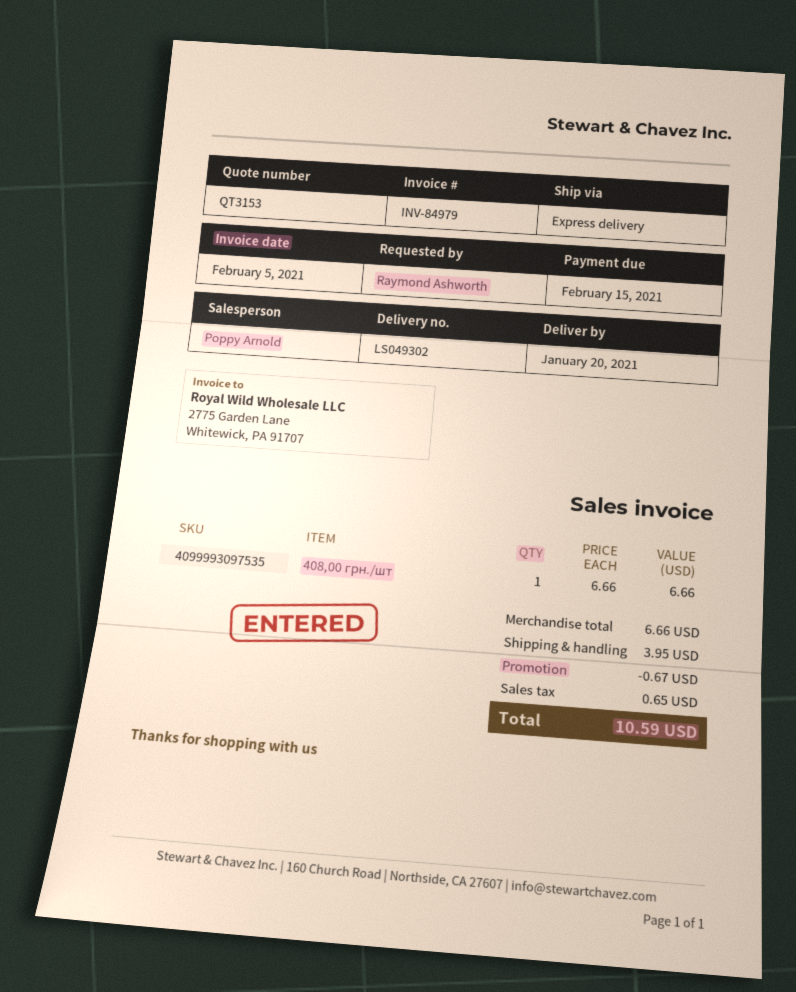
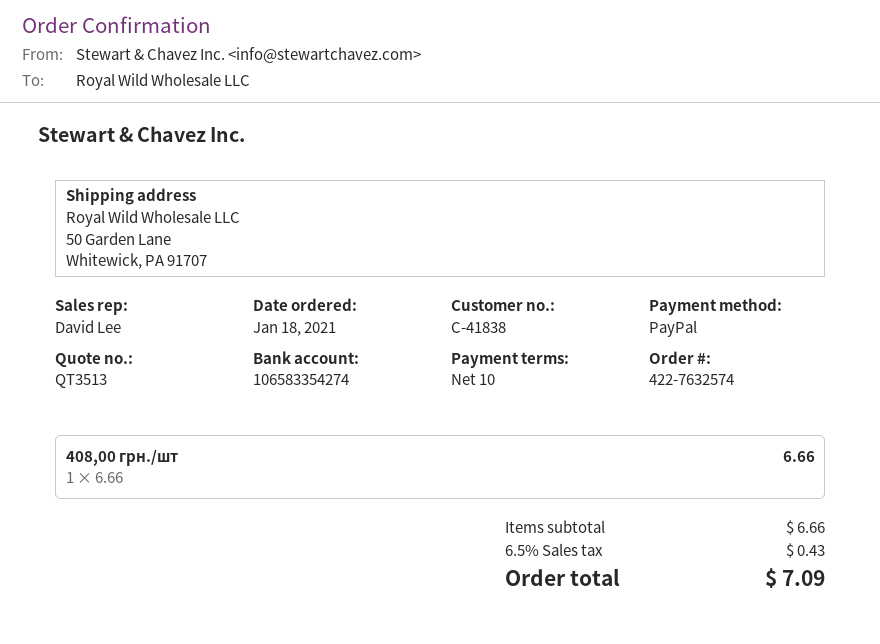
quote number: QT3153 -> QT3513
sales rep: Poppy Arnold -> David Lee
discount: 0.67 -> none
shipping: 3.95 -> none
tax: 0.65 -> 0.43
total: 10.59 -> 7.09

